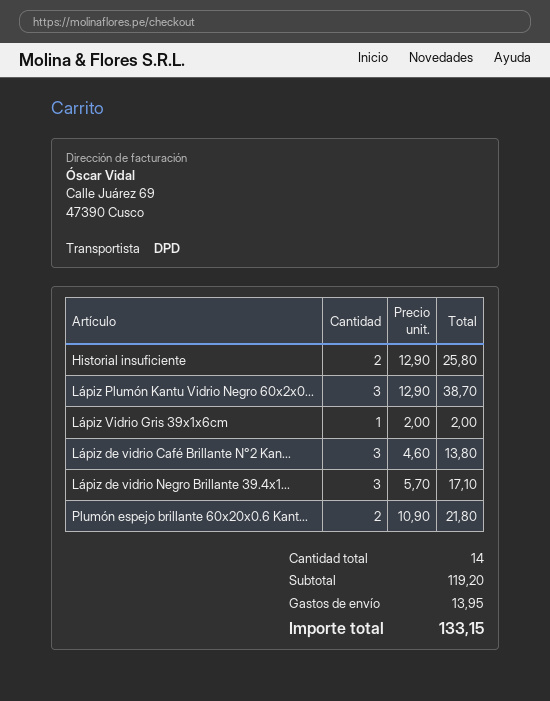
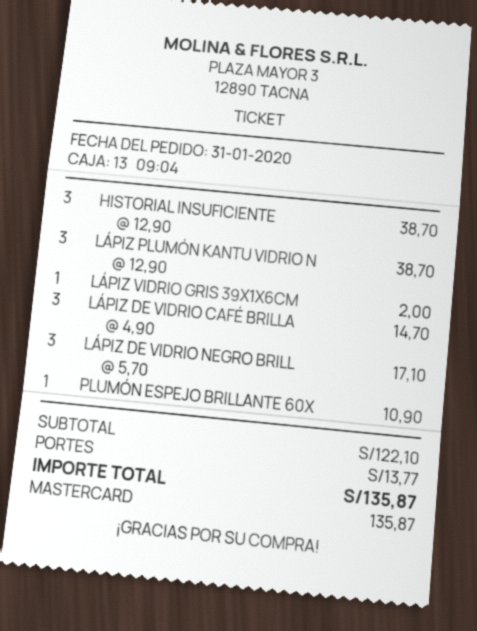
Historial insuficiente: 2 x 12.90 = 25.80 -> 3 x 12.90 = 38.70
Lápiz de vidrio Café Brillante N°2 Kan...: 3 x 4.60 = 13.80 -> 3 x 4.90 = 14.70
Plumón espejo brillante 60x20x0.6 Kant...: 2 x 10.90 = 21.80 -> 1 x 10.90 = 10.90
subtotal: 119.20 -> 122.10
shipping: 13.95 -> 13.77
total: 133.15 -> 135.87

